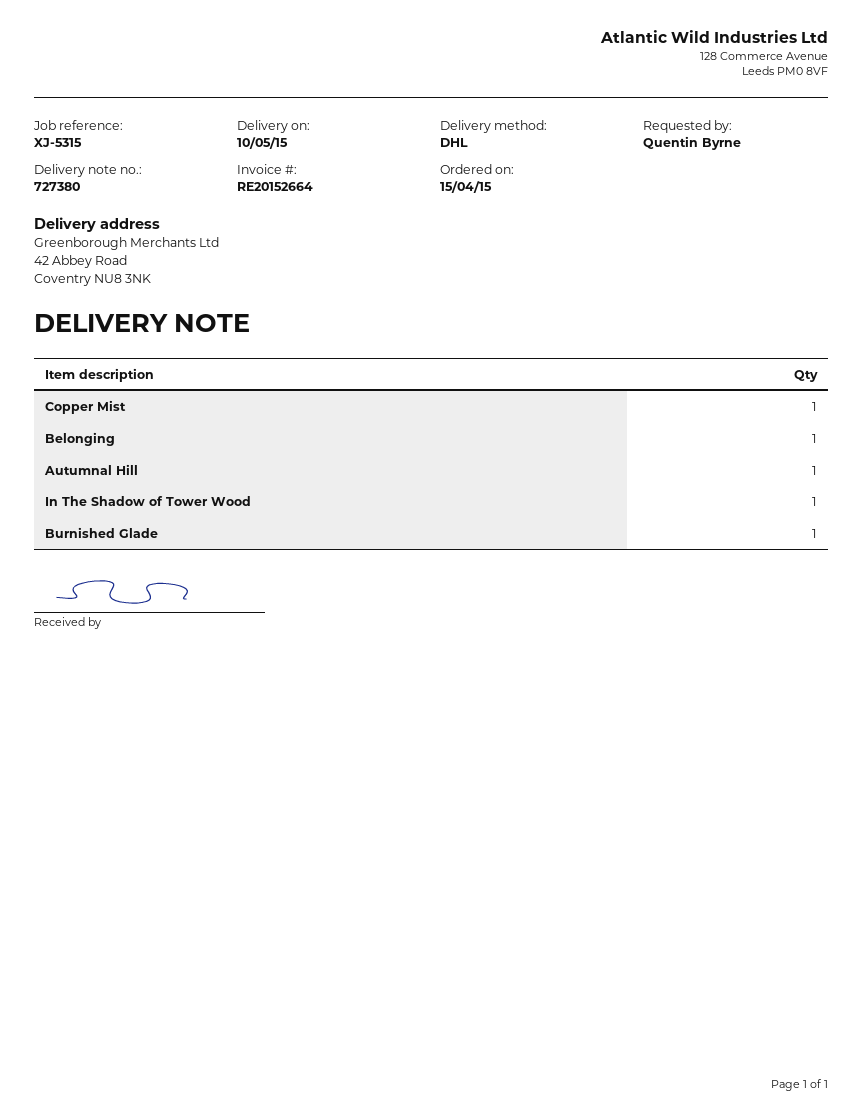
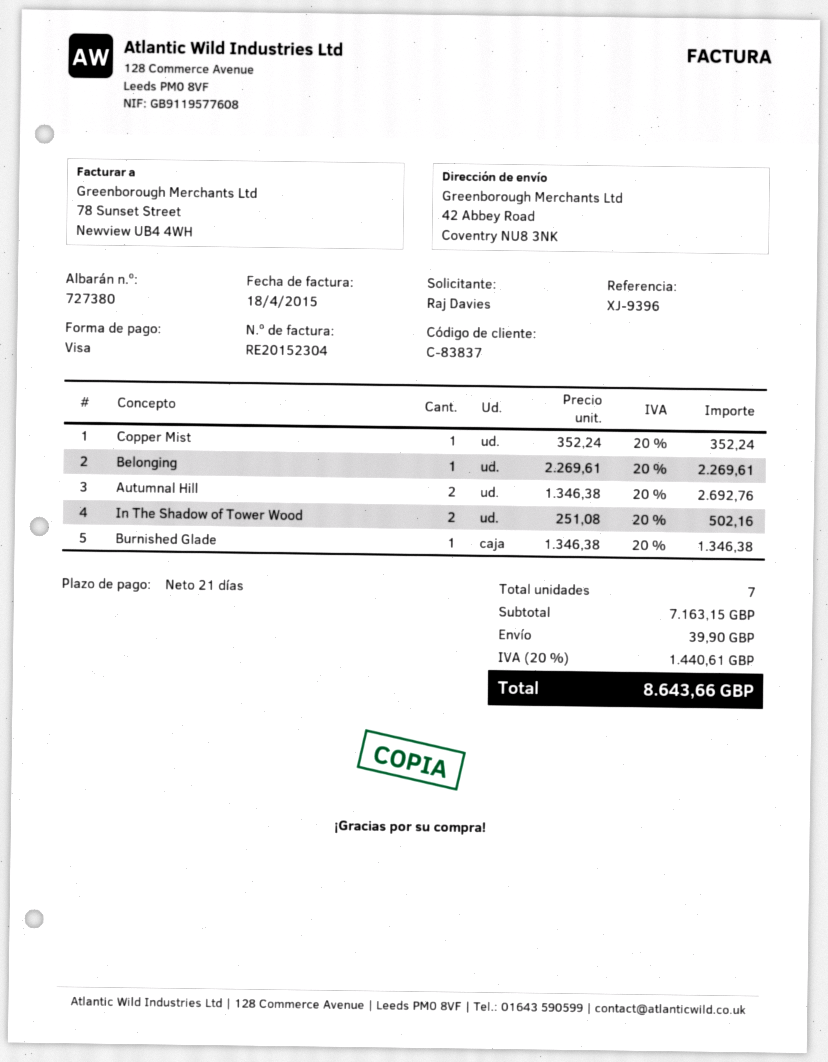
invoice number: RE20152664 -> RE20152304
reference: XJ-5315 -> XJ-9396
ordered by: Quentin Byrne -> Raj Davies
Autumnal Hill: 1 -> 2
In The Shadow of Tower Wood: 1 -> 2

